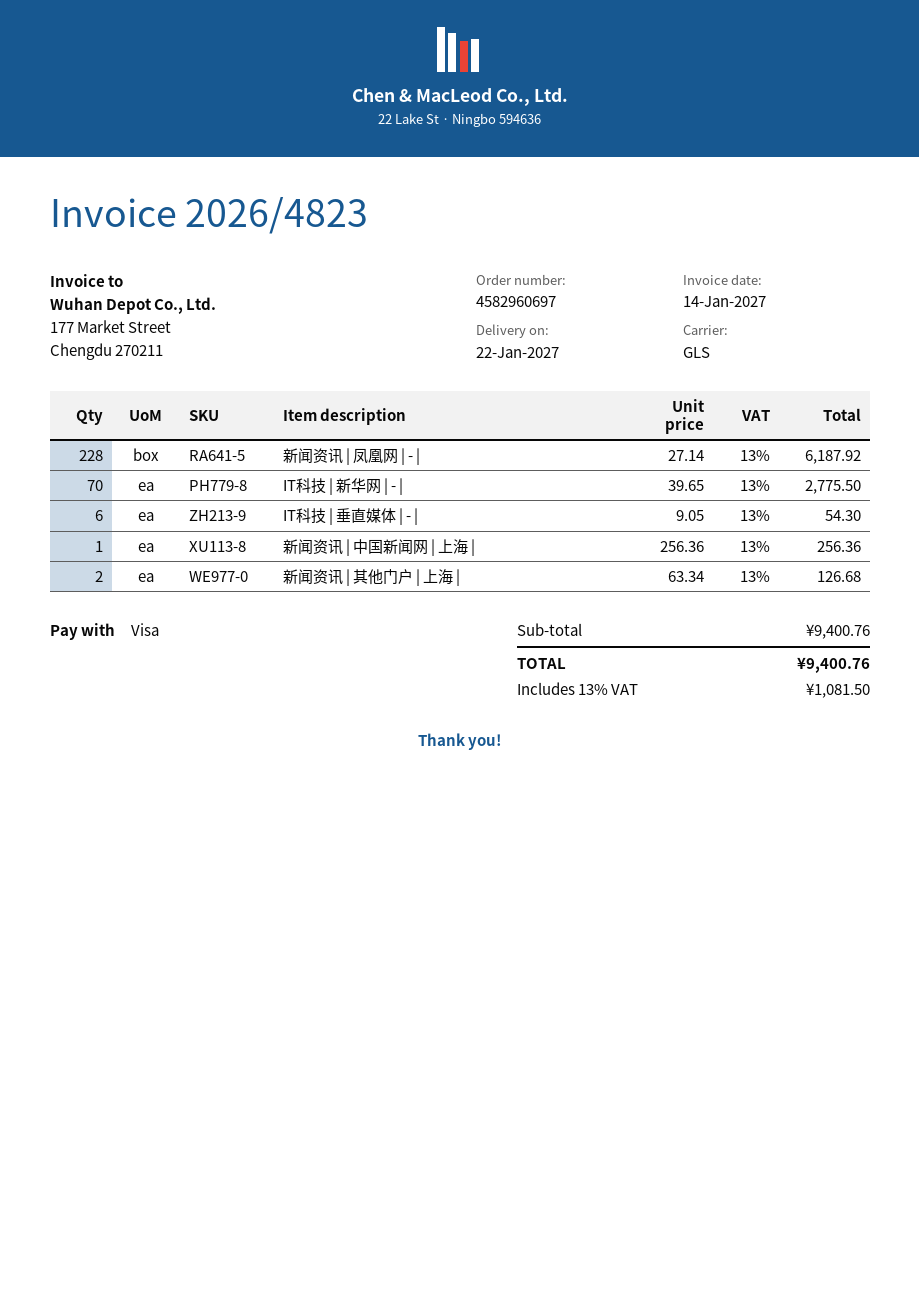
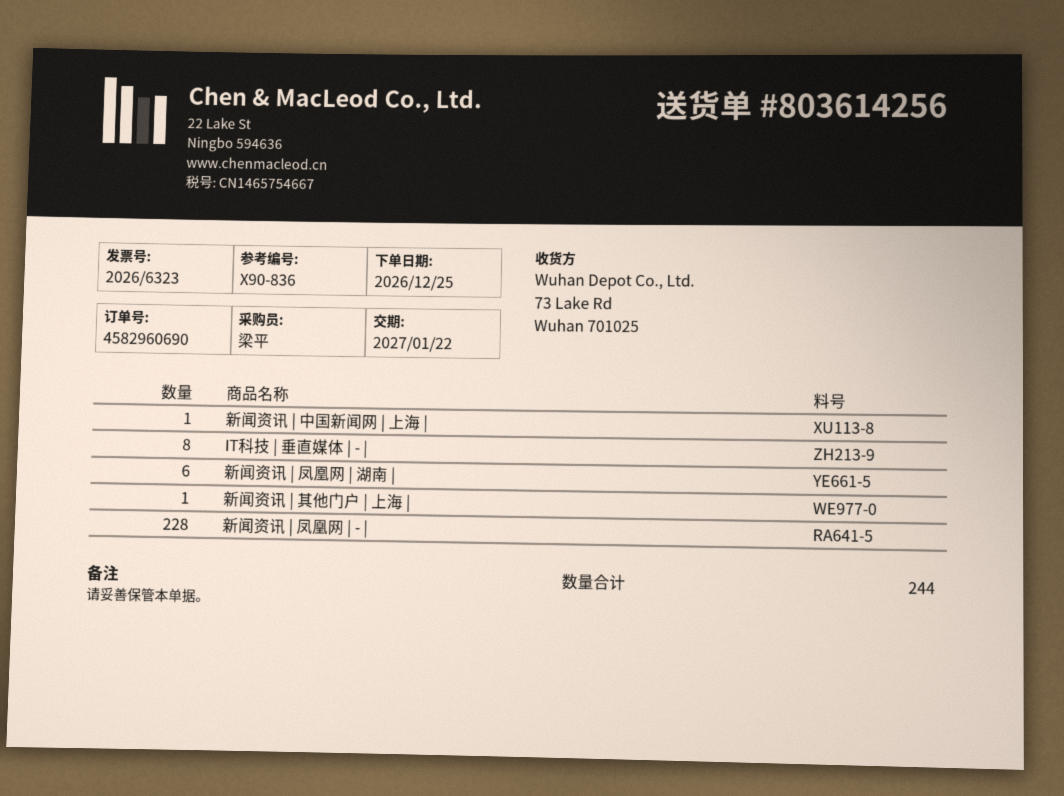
order number: 4582960697 -> 4582960690
invoice number: 2026/4823 -> 2026/6323
IT科技 | 新华网 | - |: 70 -> none
IT科技 | 垂直媒体 | - |: 6 -> 8
新闻资讯 | 其他门户 | 上海 |: 2 -> 1
新闻资讯 | 凤凰网 | 湖南 |: none -> 6

